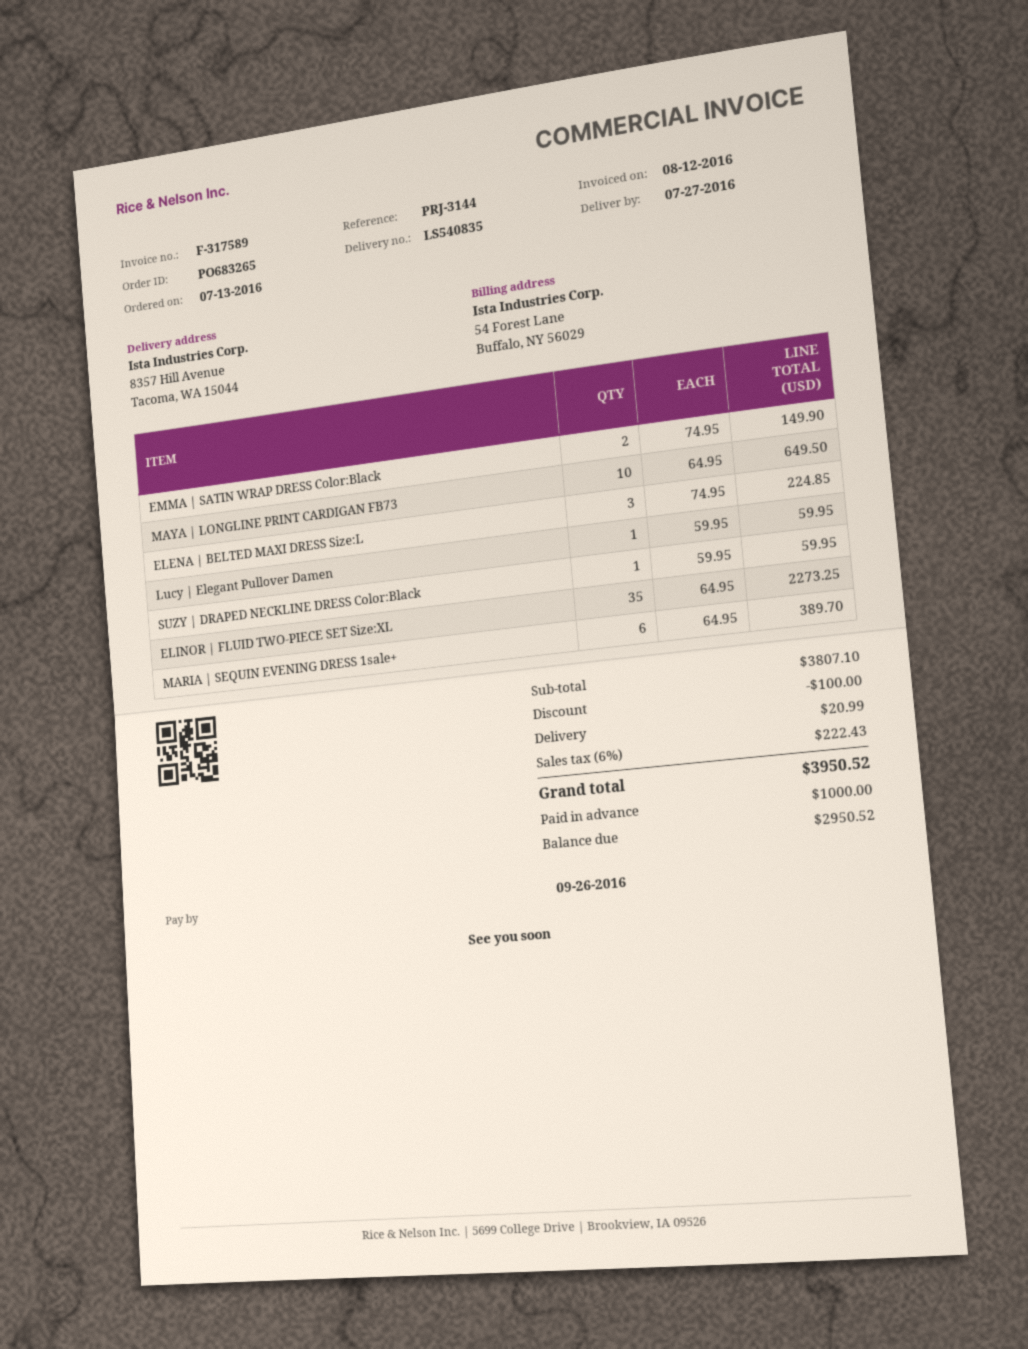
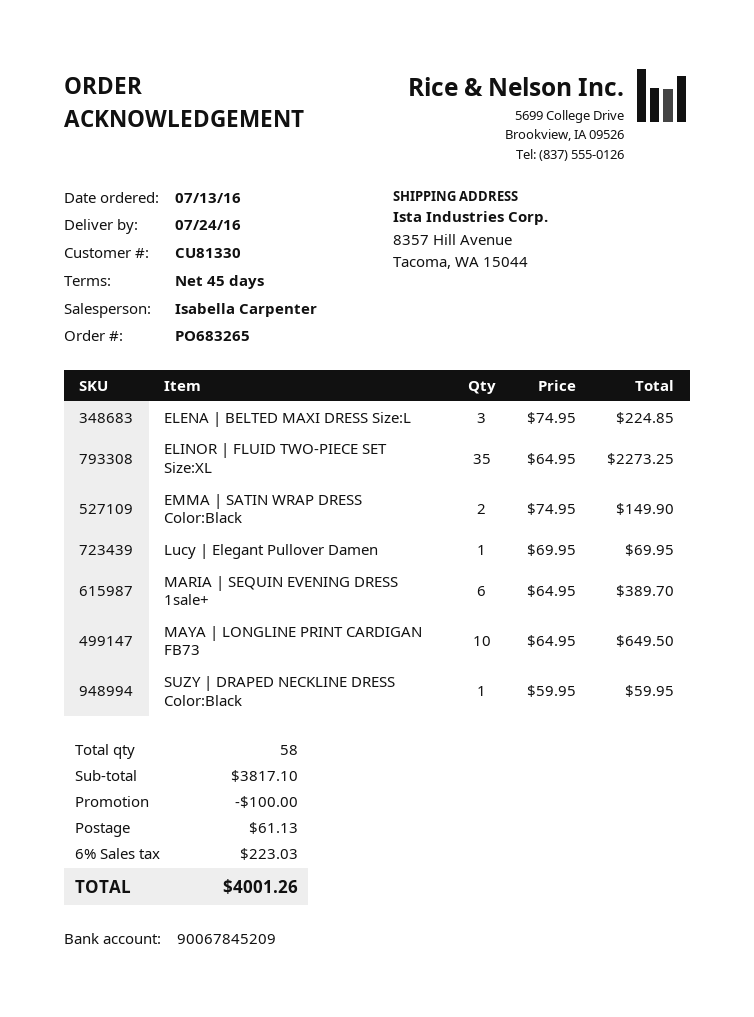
delivery date: 2016-07-27 -> 2016-07-24
Lucy | Elegant Pullover Damen: 1 x 59.95 = 59.95 -> 1 x 69.95 = 69.95
subtotal: 3807.10 -> 3817.10
shipping: 20.99 -> 61.13
tax: 6% = 222.43 -> 6% = 223.03
total: 3950.52 -> 4001.26

